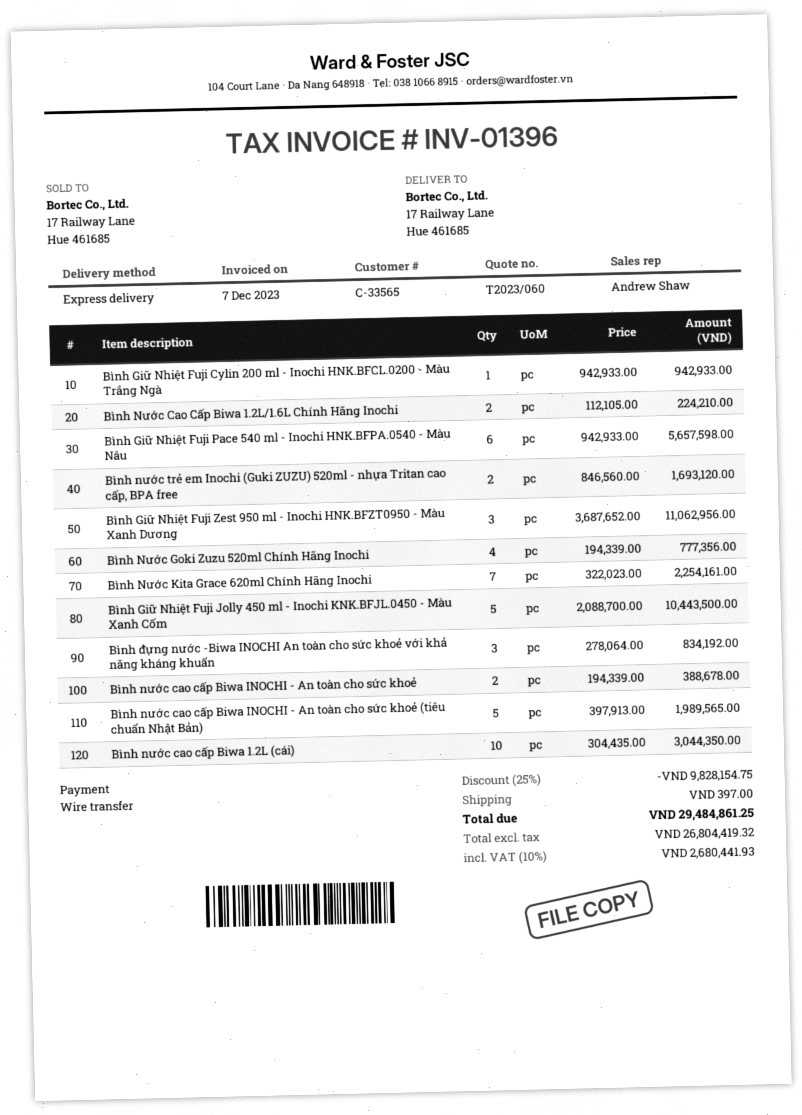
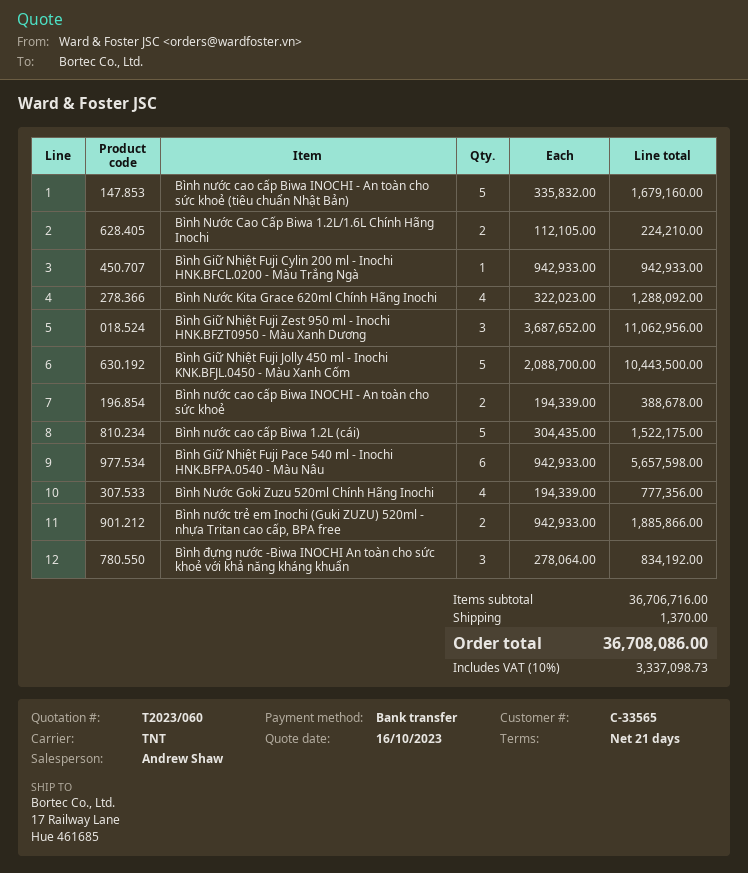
shipping method: express -> TNT
Bình nước trẻ em Inochi (Guki ZUZU) 520ml - nhựa Tritan cao cấp, BPA free: 2 x 846560.00 = 1693120.00 -> 2 x 942933.00 = 1885866.00
Bình Nước Kita Grace 620ml Chính Hãng Inochi: 7 x 322023.00 = 2254161.00 -> 4 x 322023.00 = 1288092.00
Bình nước cao cấp Biwa INOCHI - An toàn cho sức khoẻ (tiêu chuẩn Nhật Bản): 5 x 397913.00 = 1989565.00 -> 5 x 335832.00 = 1679160.00
Bình nước cao cấp Biwa 1.2L (cái): 10 x 304435.00 = 3044350.00 -> 5 x 304435.00 = 1522175.00
discount: 25% = 9828154.75 -> none
shipping: 397.00 -> 1370.00
tax: 10% = 2680441.93 -> 10% = 3337098.73
total: 29484861.25 -> 36708086.00

